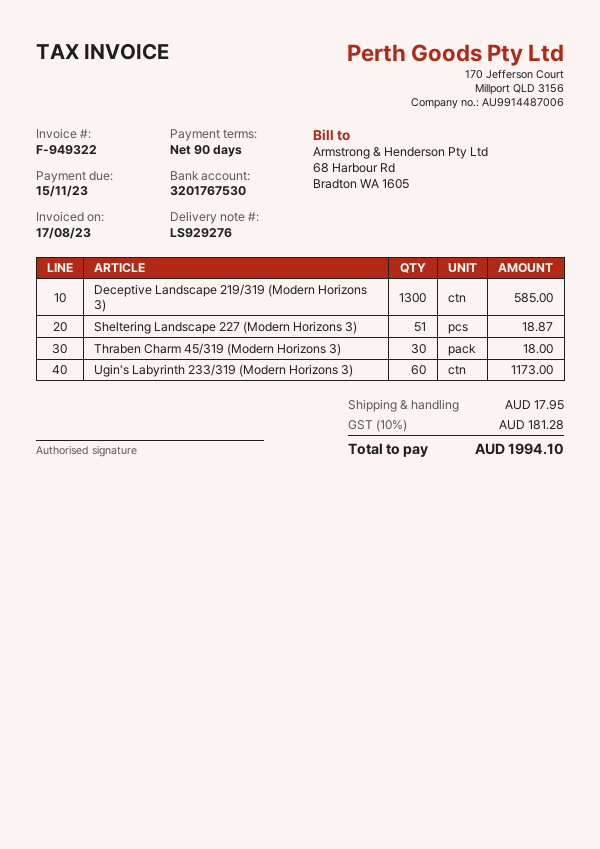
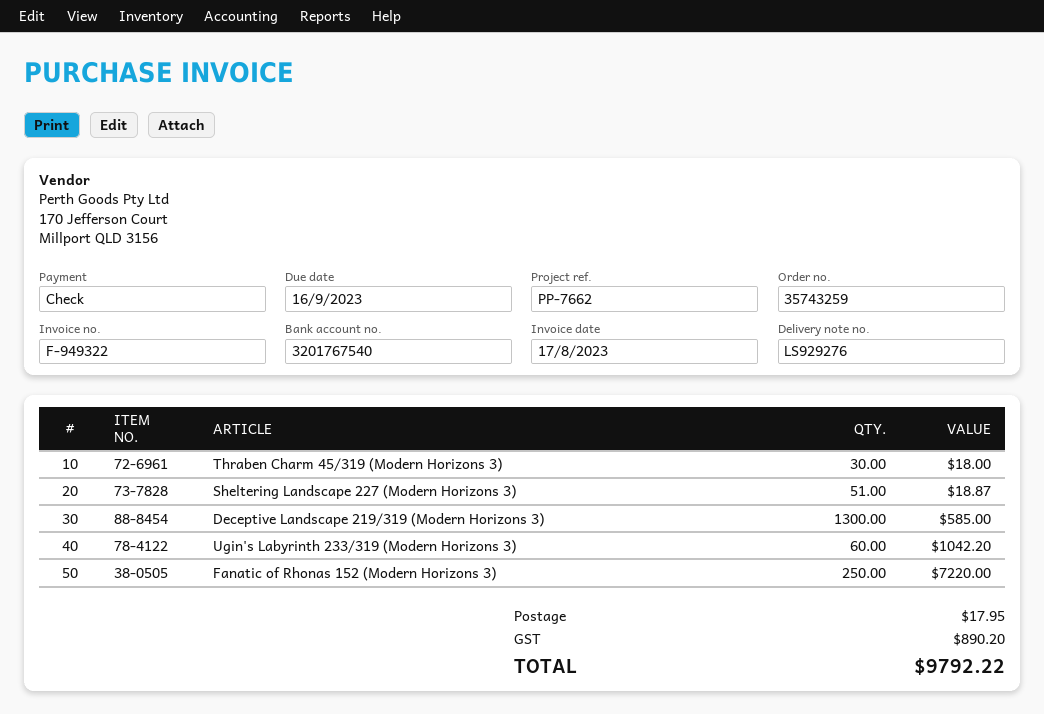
due date: 2023-11-15 -> 2023-09-16
bank account: 3201767530 -> 3201767540
Ugin's Labyrinth 233/319 (Modern Horizons 3): 60 for 1173.00 -> 60 for 1042.20
Fanatic of Rhonas 152 (Modern Horizons 3): none -> 250 for 7220.00
tax: 181.28 -> 890.20
total: 1994.10 -> 9792.22

